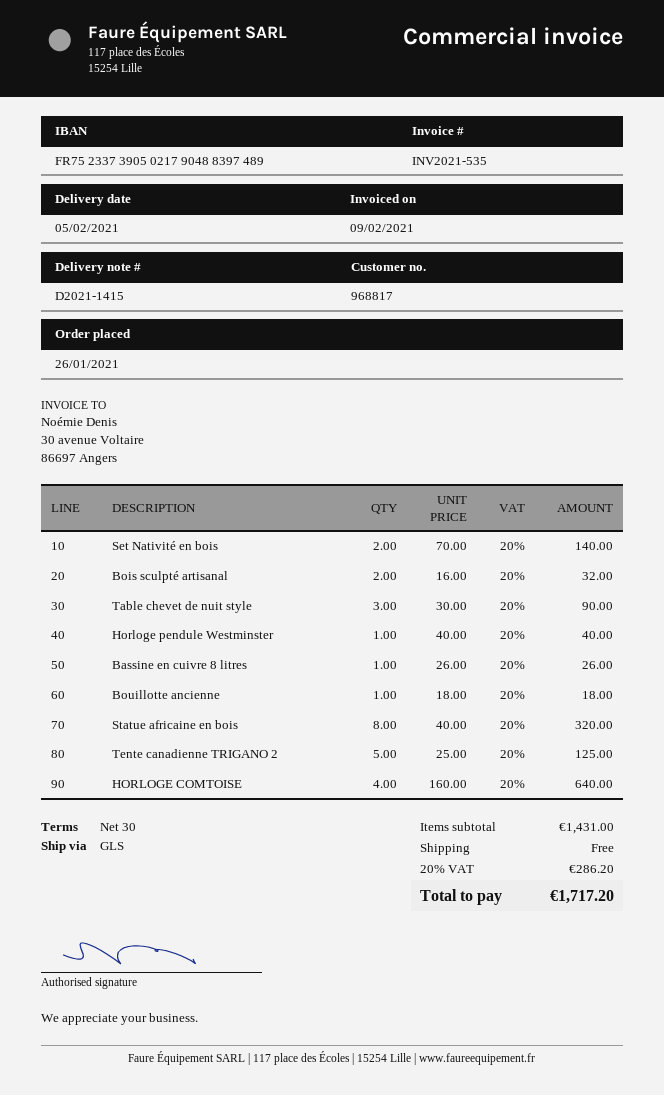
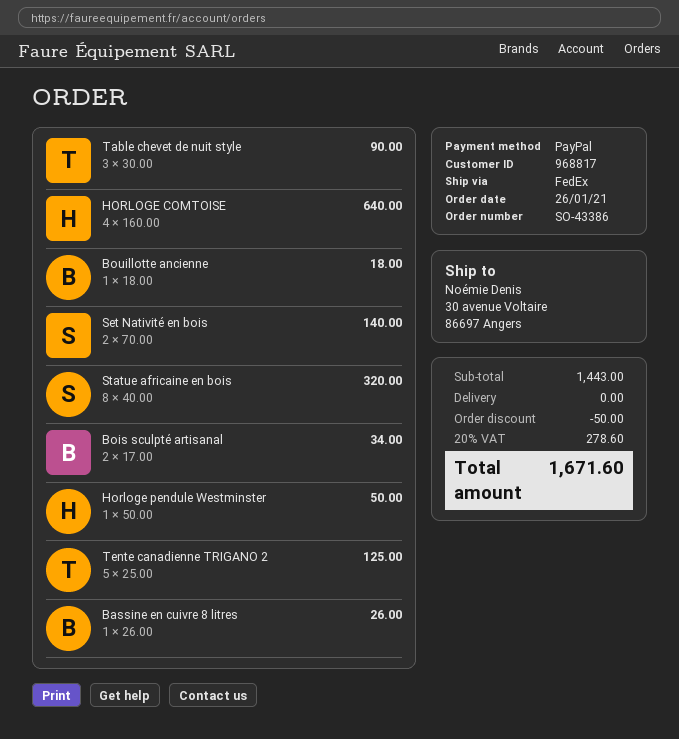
shipping method: GLS -> FedEx
Bois sculpté artisanal: 2 x 16.00 = 32.00 -> 2 x 17.00 = 34.00
Horloge pendule Westminster: 1 x 40.00 = 40.00 -> 1 x 50.00 = 50.00
subtotal: 1431.00 -> 1443.00
discount: none -> 50.00
tax: 20% = 286.20 -> 20% = 278.60
total: 1717.20 -> 1671.60

